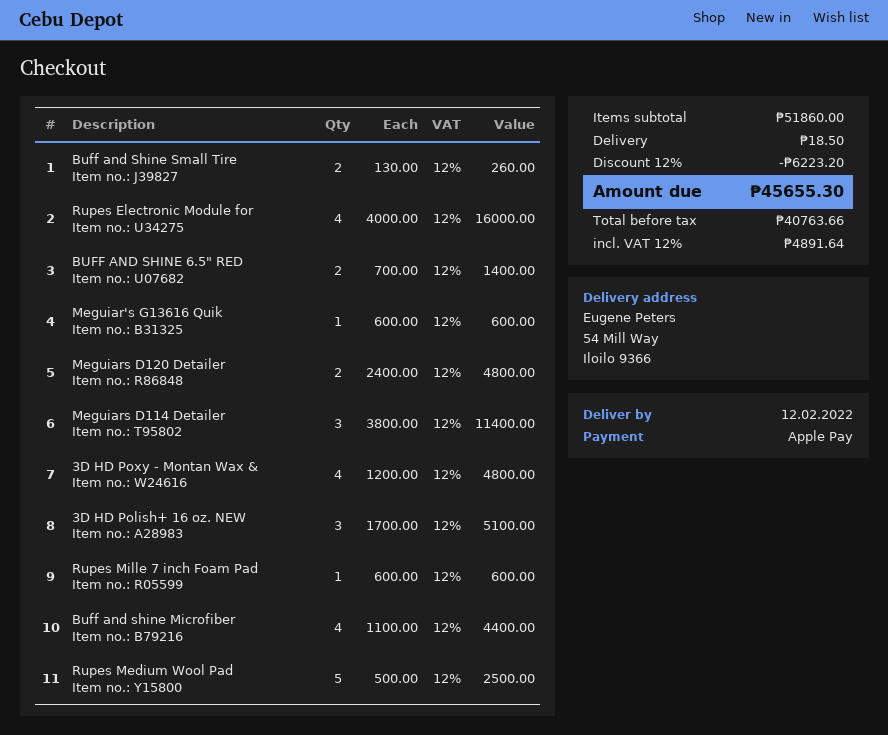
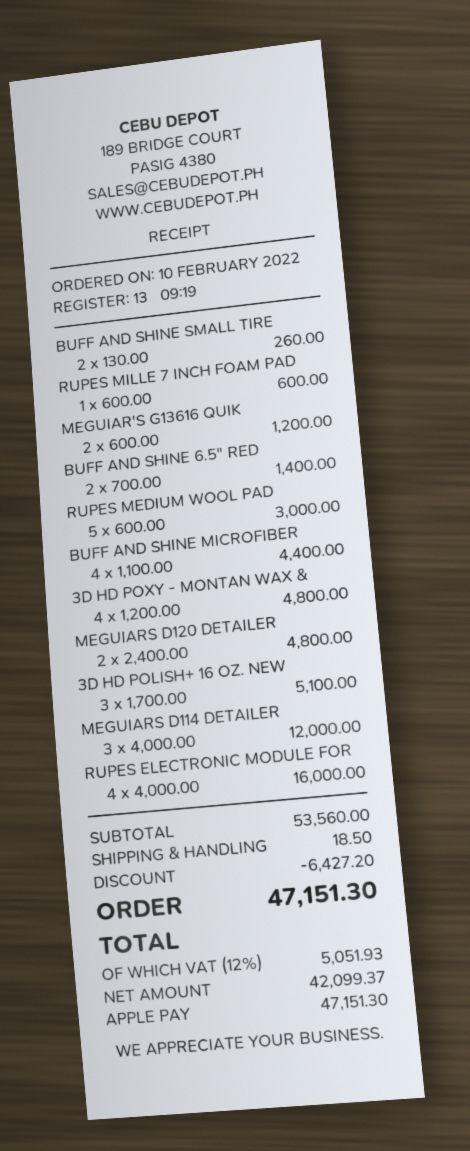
Meguiar's G13616 Quik: 1 x 600.00 = 600.00 -> 2 x 600.00 = 1200.00
Meguiars D114 Detailer: 3 x 3800.00 = 11400.00 -> 3 x 4000.00 = 12000.00
Rupes Medium Wool Pad: 5 x 500.00 = 2500.00 -> 5 x 600.00 = 3000.00
subtotal: 51860.00 -> 53560.00
discount: 6223.20 -> 6427.20
net: 40763.66 -> 42099.37
tax: 12% = 4891.64 -> 12% = 5051.93
total: 45655.30 -> 47151.30

